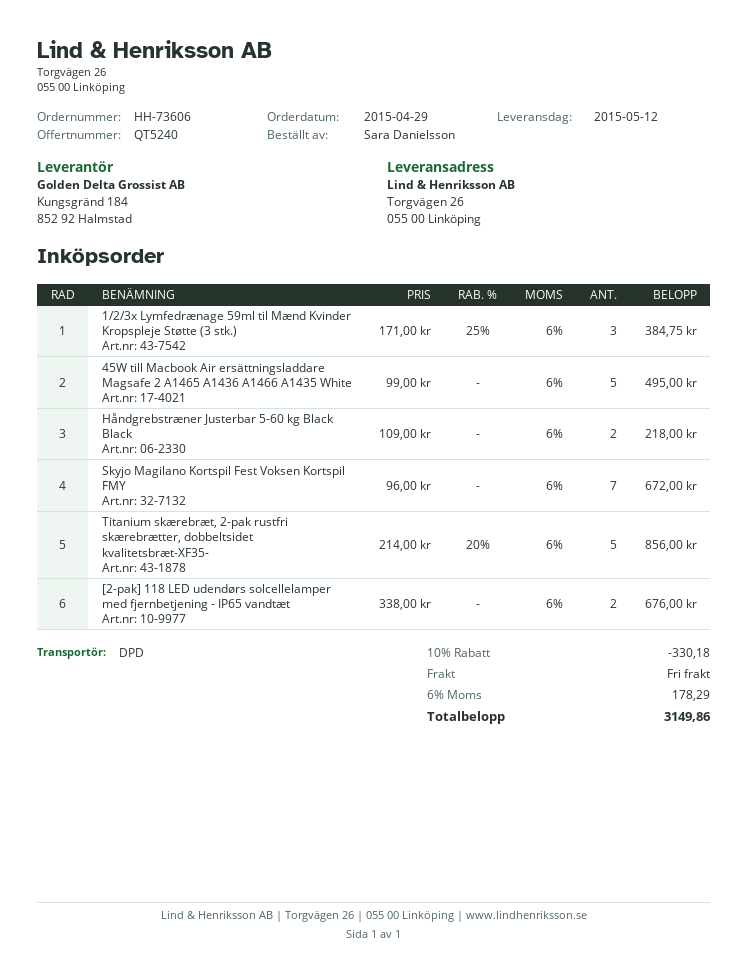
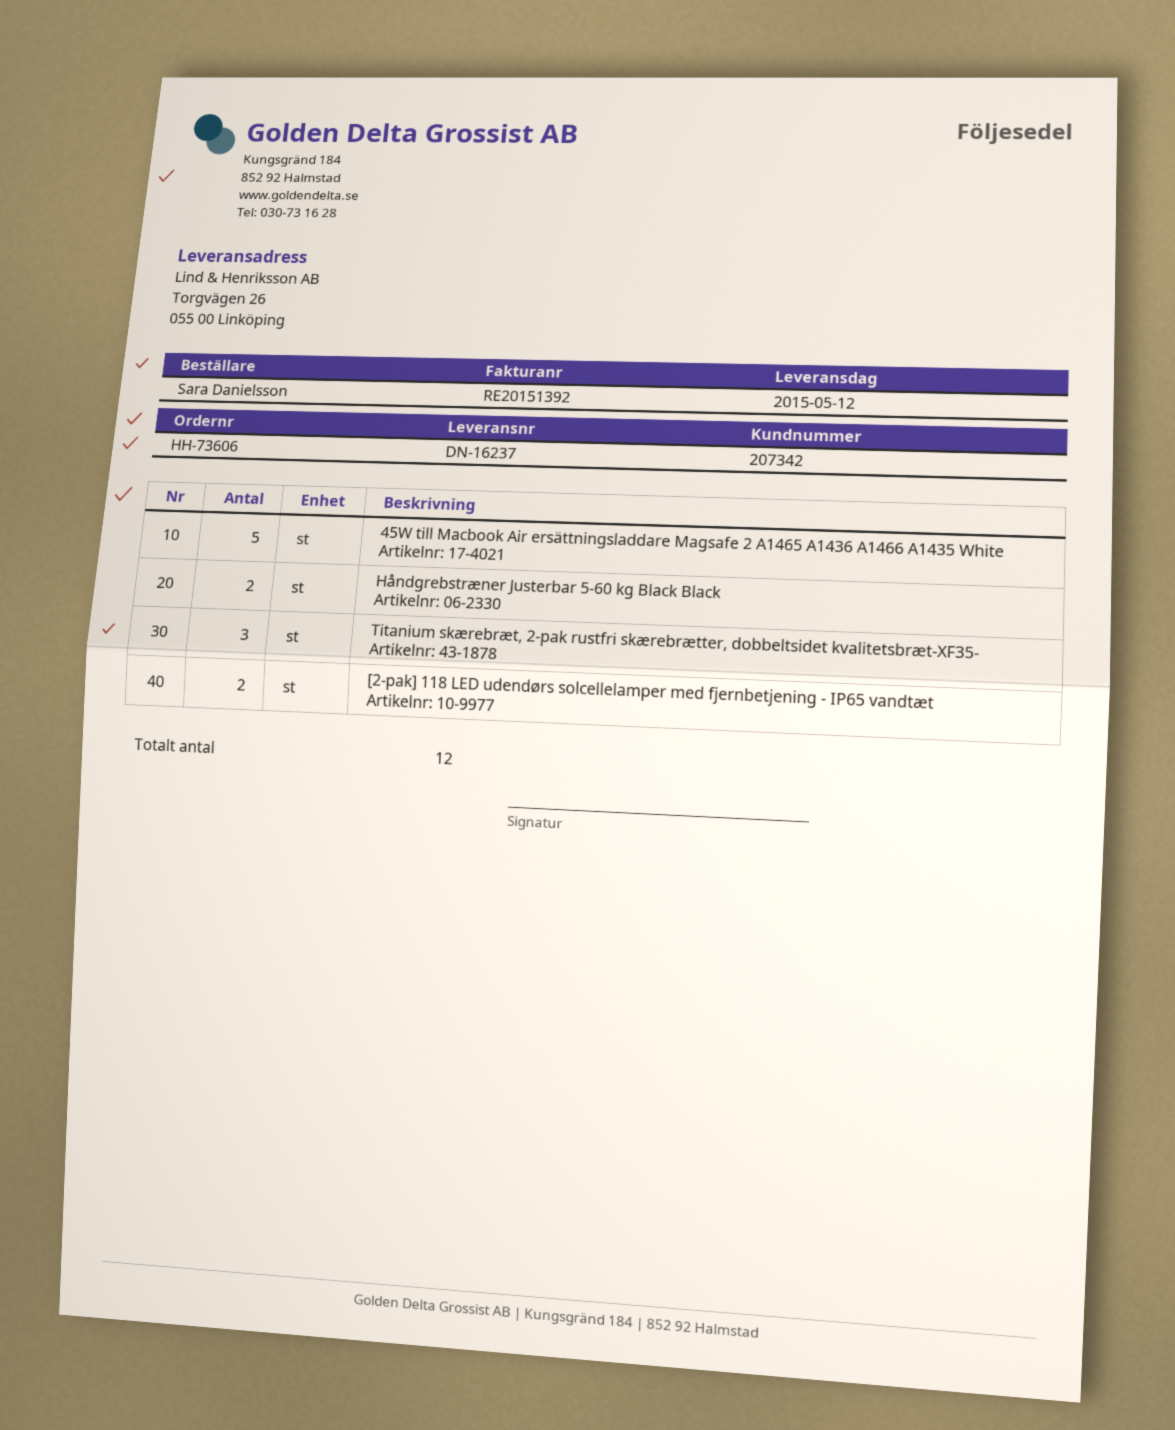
1/2/3x Lymfedrænage 59ml til Mænd Kvinder Kropspleje Støtte (3 stk.): 3 -> none
Skyjo Magilano Kortspil Fest Voksen Kortspil FMY: 7 -> none
Titanium skærebræt, 2-pak rustfri skærebrætter, dobbeltsidet kvalitetsbræt-XF35-: 5 -> 3

